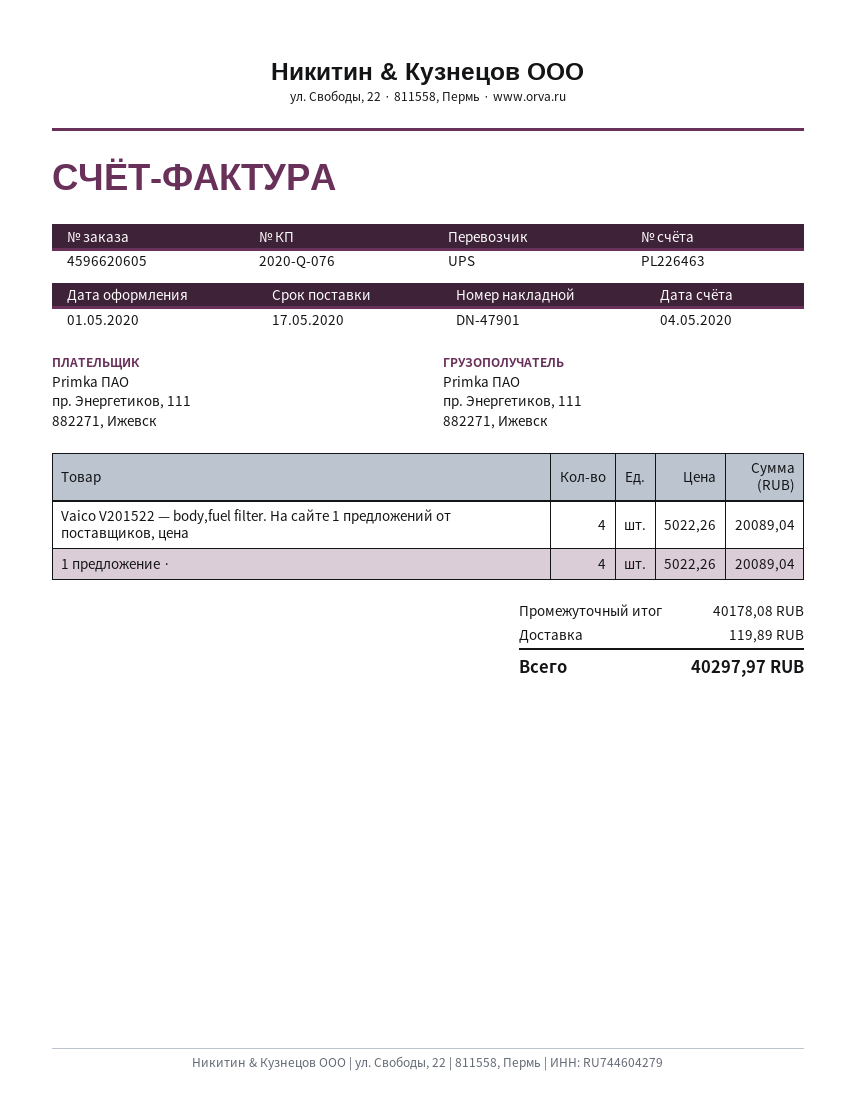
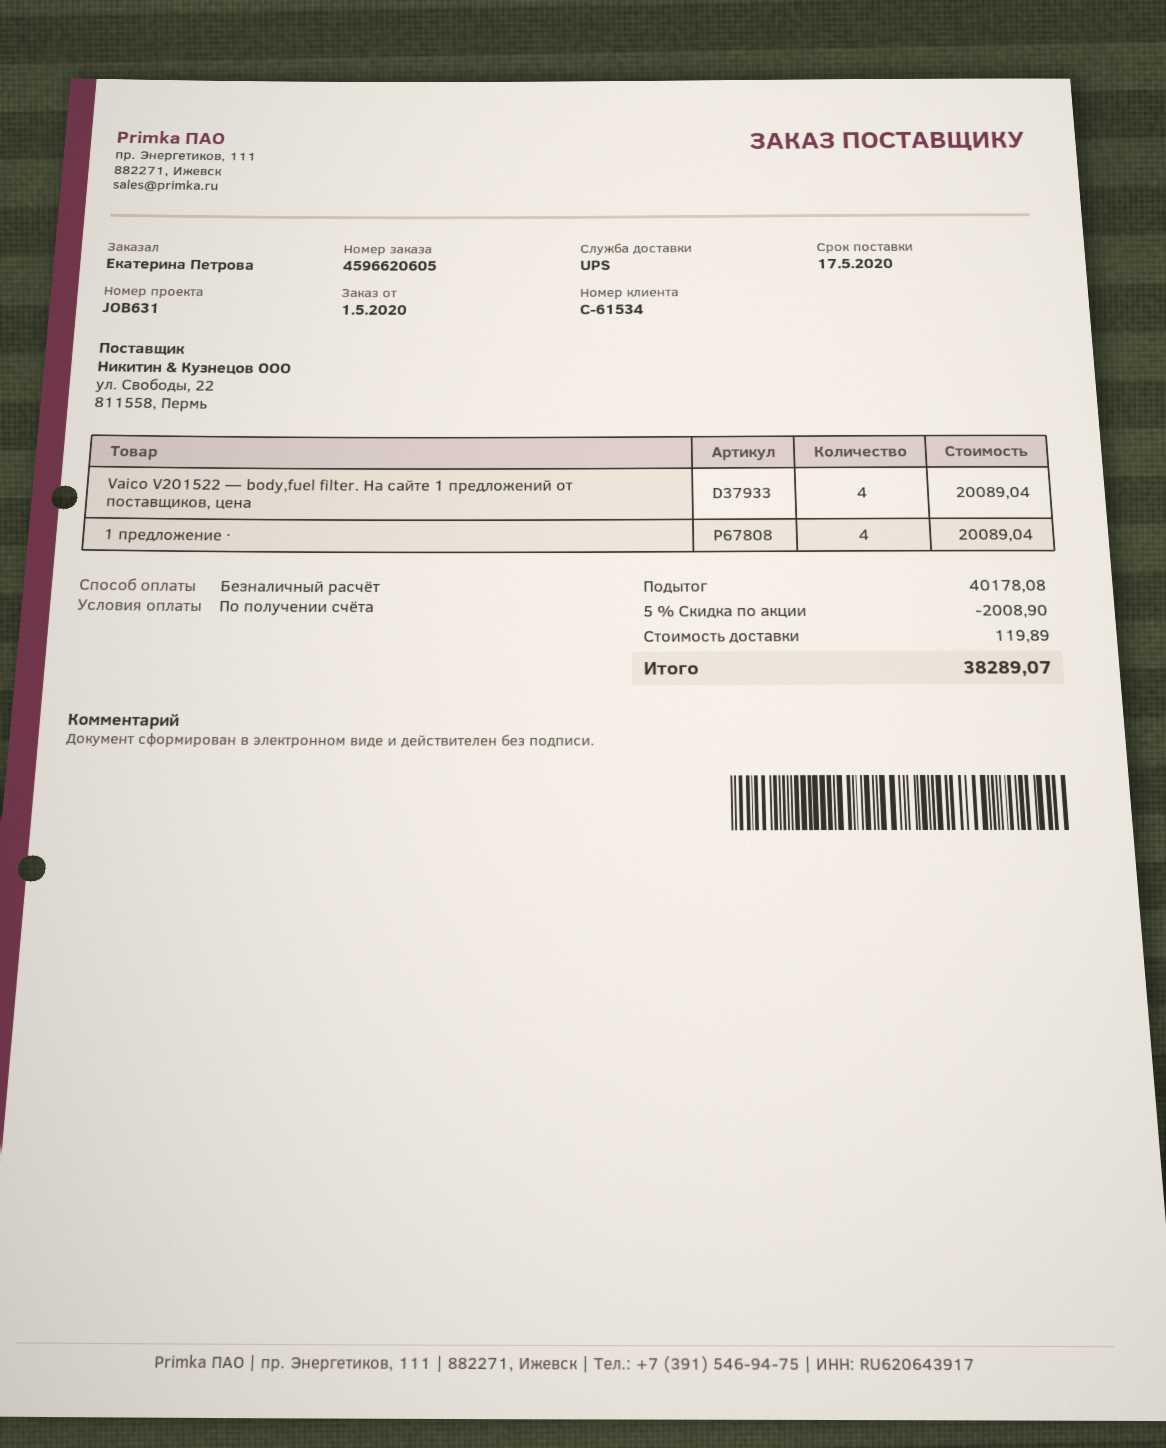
discount: none -> 5% = 2008.90
total: 40297.97 -> 38289.07

